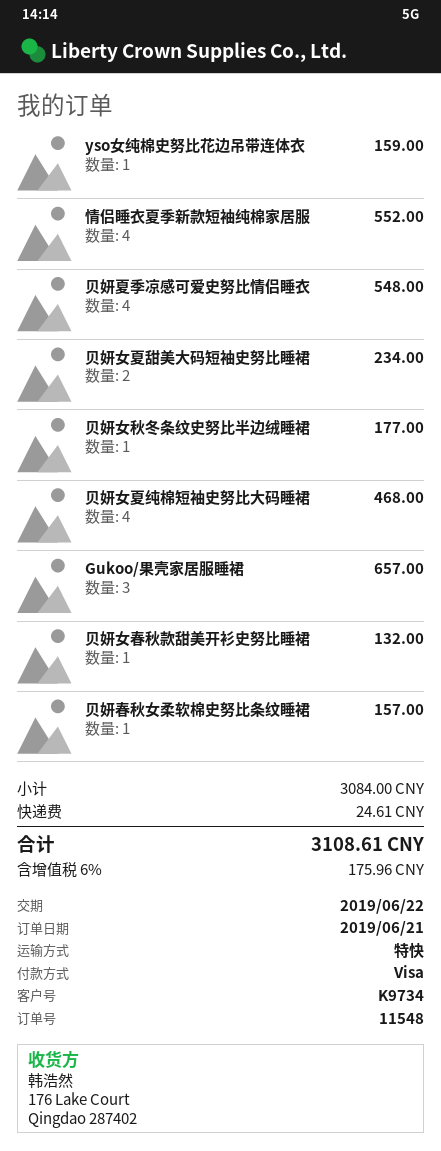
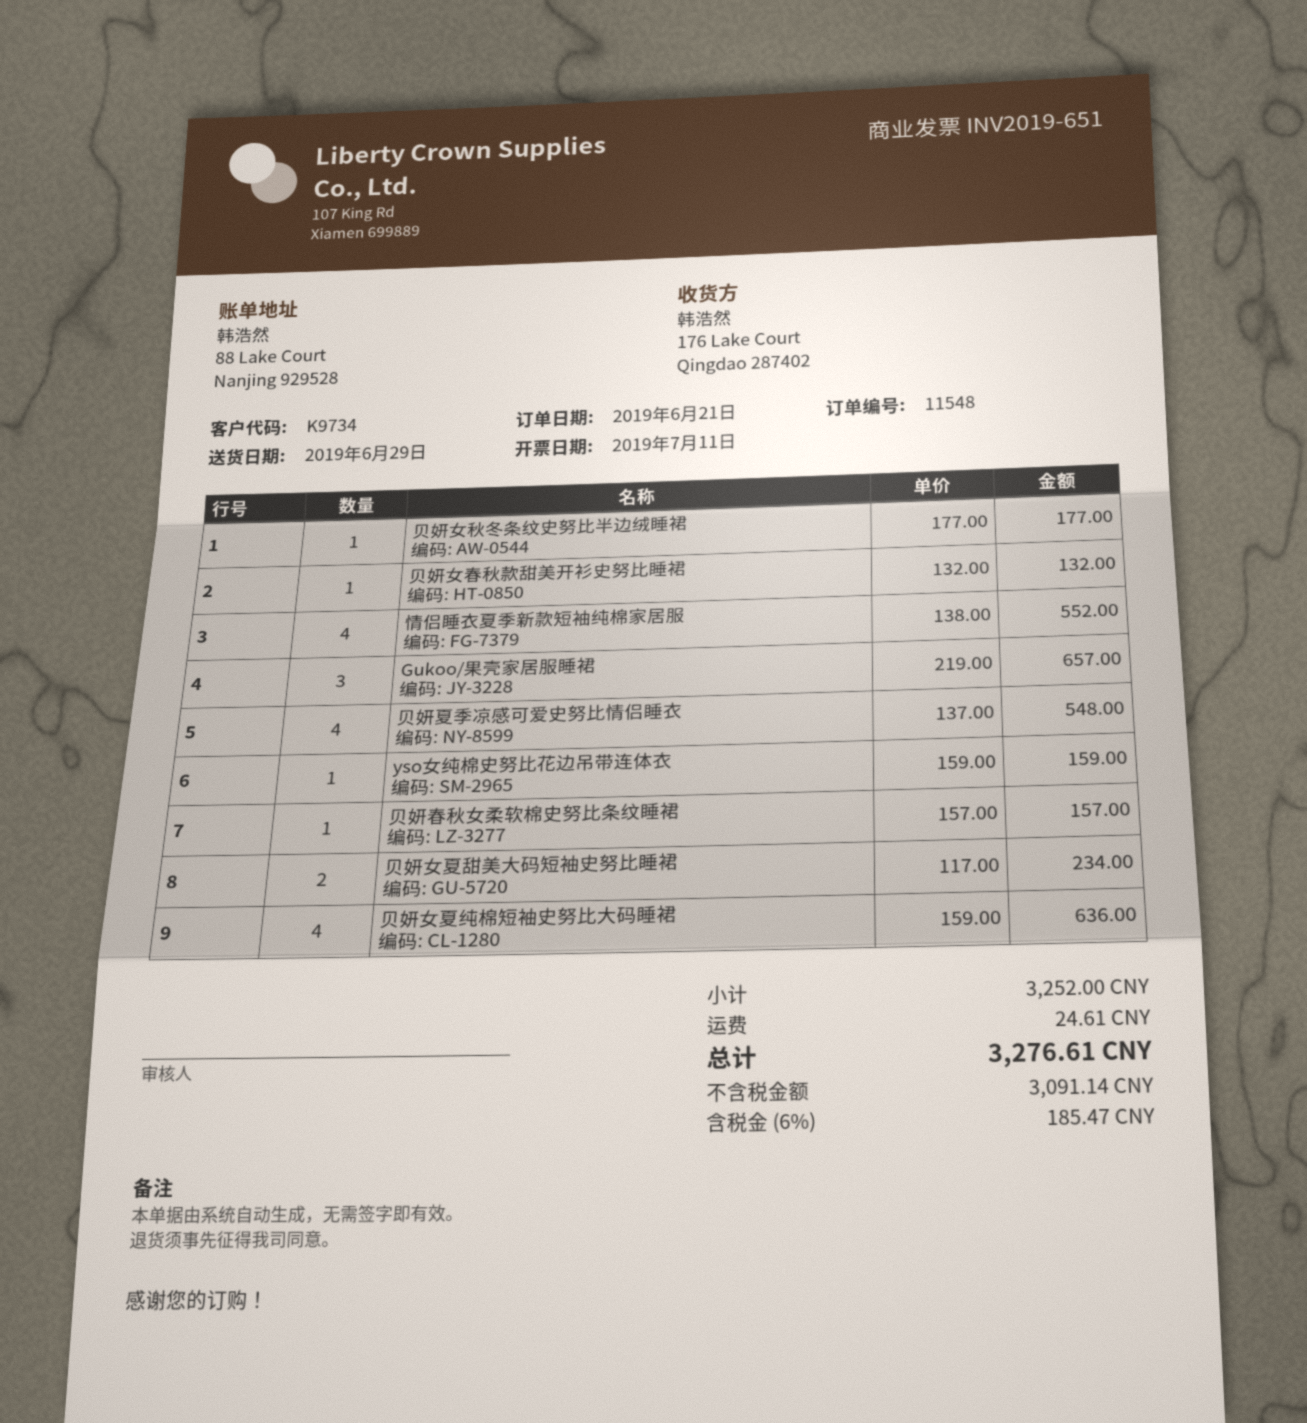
delivery date: 2019-06-22 -> 2019-06-29
贝妍女夏纯棉短袖史努比大码睡裙: 4 for 468.00 -> 4 for 636.00
subtotal: 3084.00 -> 3252.00
tax: 6% = 175.96 -> 6% = 185.47
total: 3108.61 -> 3276.61

